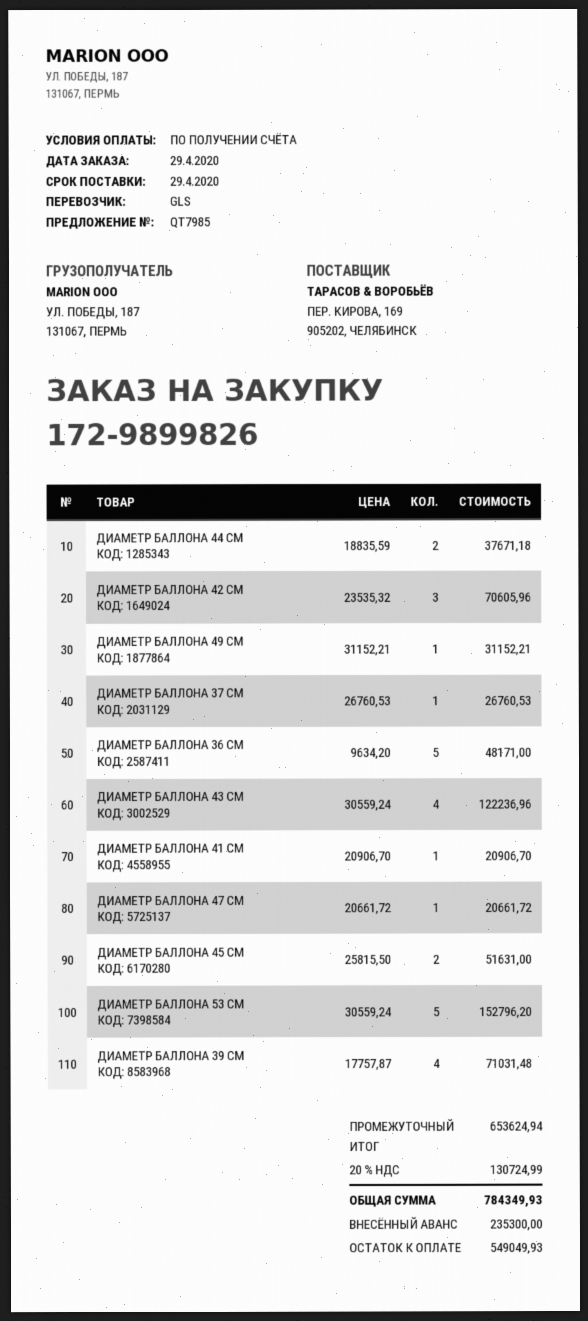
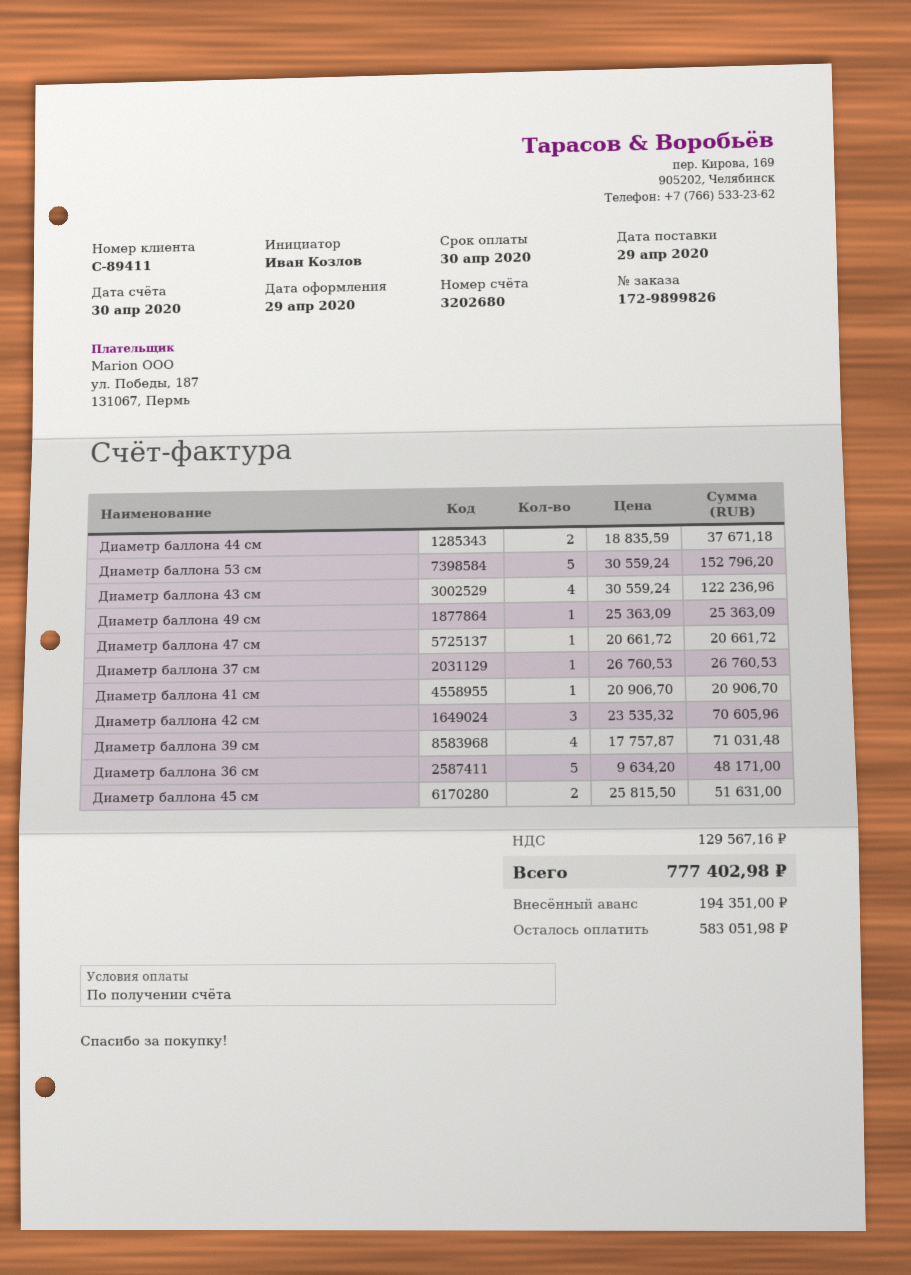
ДИАМЕТР БАЛЛОНА 49 СМ: 1 x 31152.21 = 31152.21 -> 1 x 25363.09 = 25363.09
tax: 130724.99 -> 129567.16
total: 784349.93 -> 777402.98
deposit: 235300.00 -> 194351.00
balance: 549049.93 -> 583051.98

